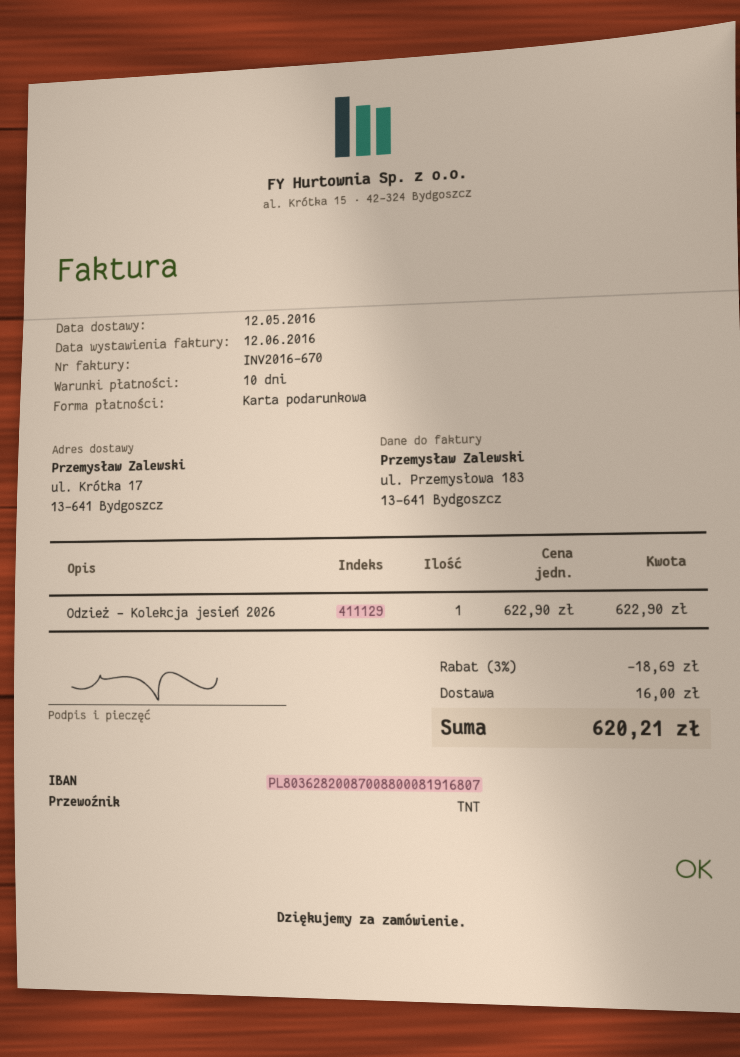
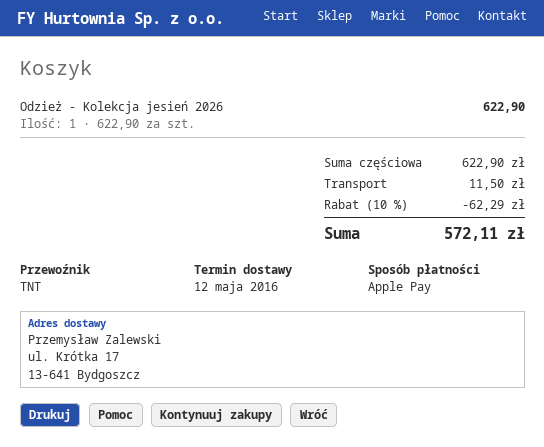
payment method: gift card -> Apple Pay
discount: 3% = 18.69 -> 10% = 62.29
shipping: 16.00 -> 11.50
total: 620.21 -> 572.11

